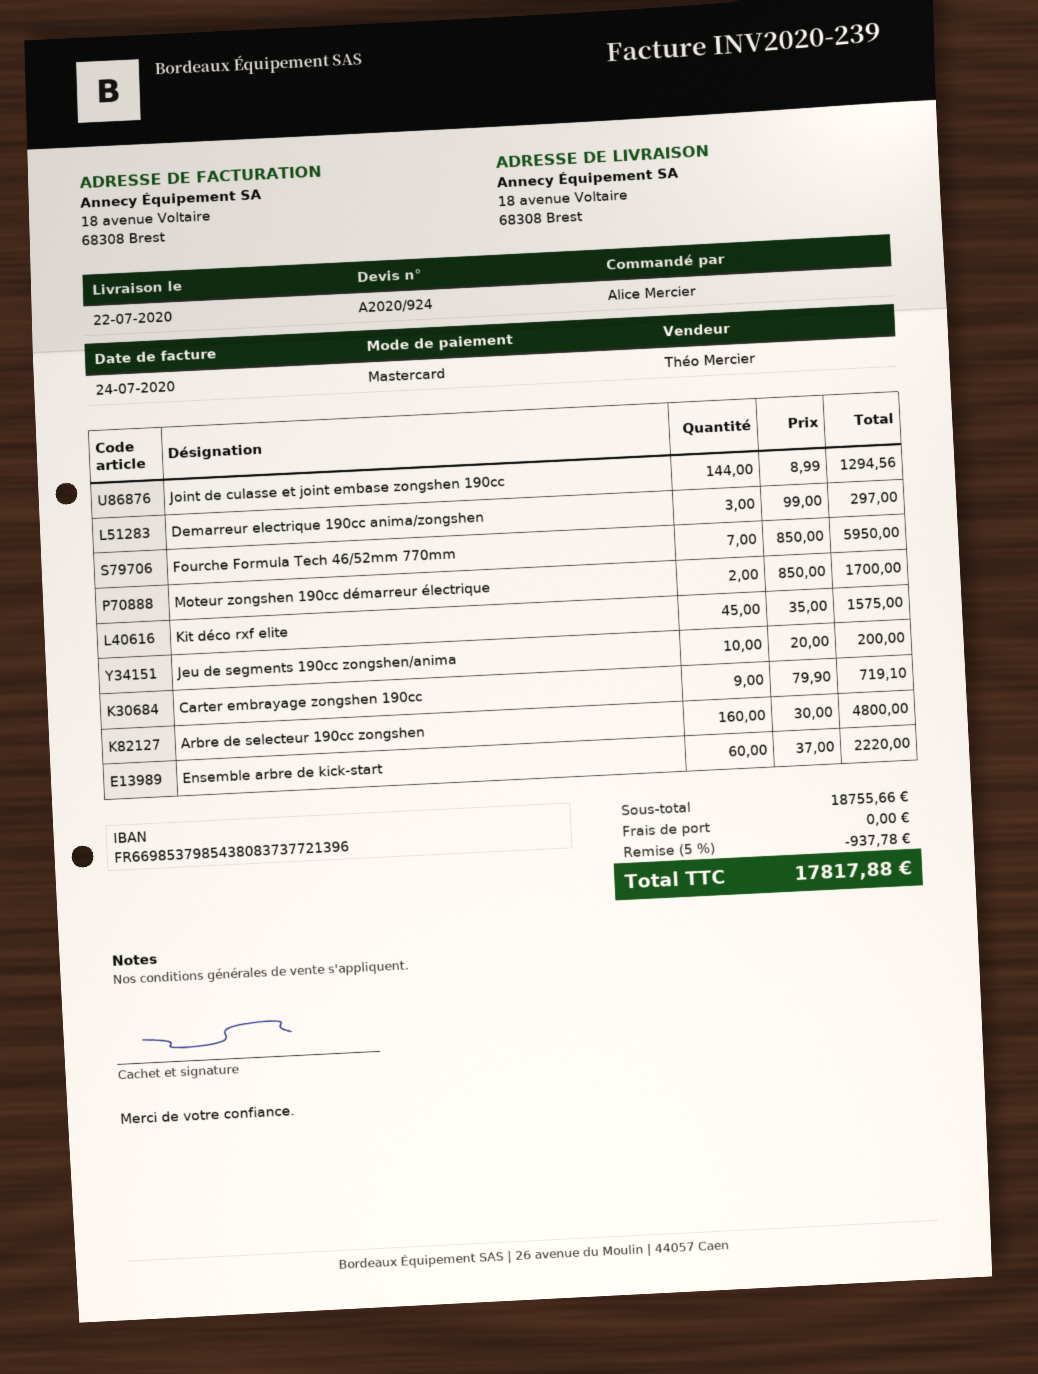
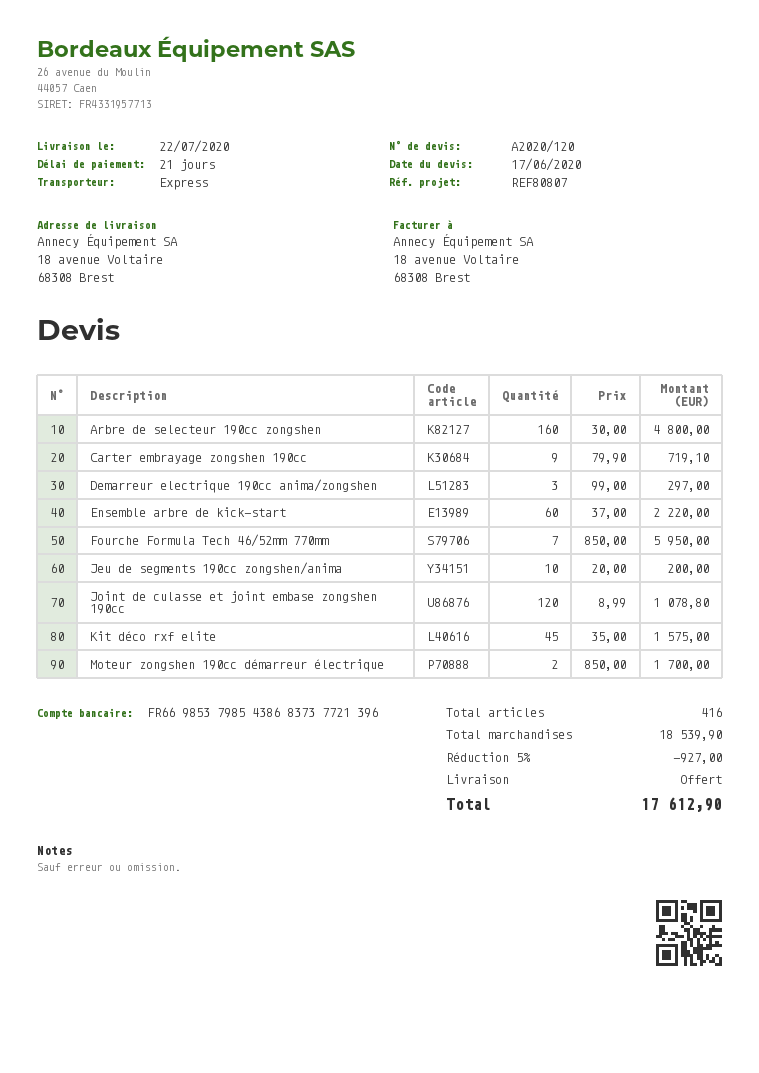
quote number: A2020/924 -> A2020/120
bank account: FR6698537985438083737721396 -> FR6698537985438683737721396
Joint de culasse et joint embase zongshen 190cc: 144 x 8.99 = 1294.56 -> 120 x 8.99 = 1078.80
subtotal: 18755.66 -> 18539.90
discount: 5% = 937.78 -> 5% = 927.00
total: 17817.88 -> 17612.90

